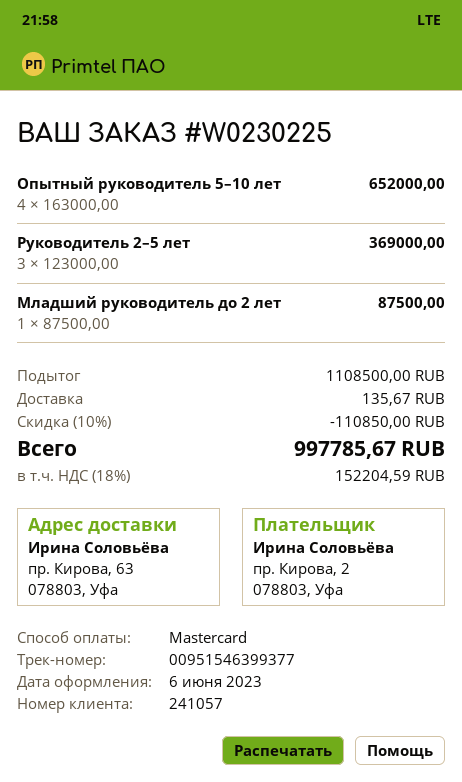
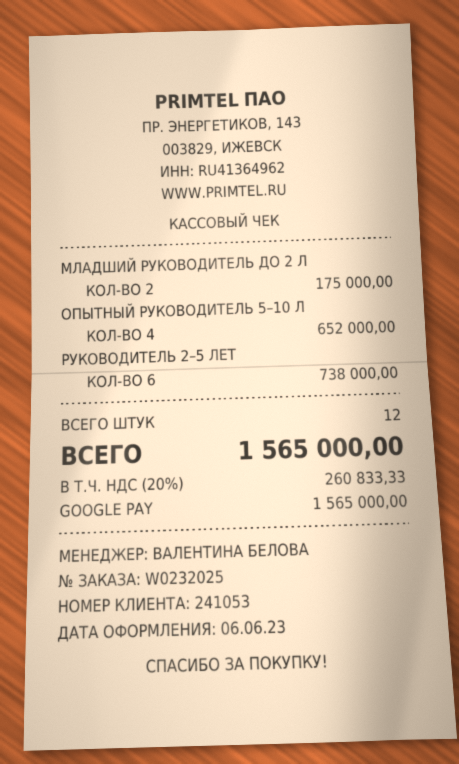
order number: W0230225 -> W0232025
customer number: 241057 -> 241053
payment method: Mastercard -> Google Pay
Руководитель 2–5 лет: 3 for 369000.00 -> 6 for 738000.00
Младший руководитель до 2 лет: 1 for 87500.00 -> 2 for 175000.00
discount: 10% = 110850.00 -> none
shipping: 135.67 -> none
tax: 18% = 152204.59 -> 20% = 260833.33
total: 997785.67 -> 1565000.00

